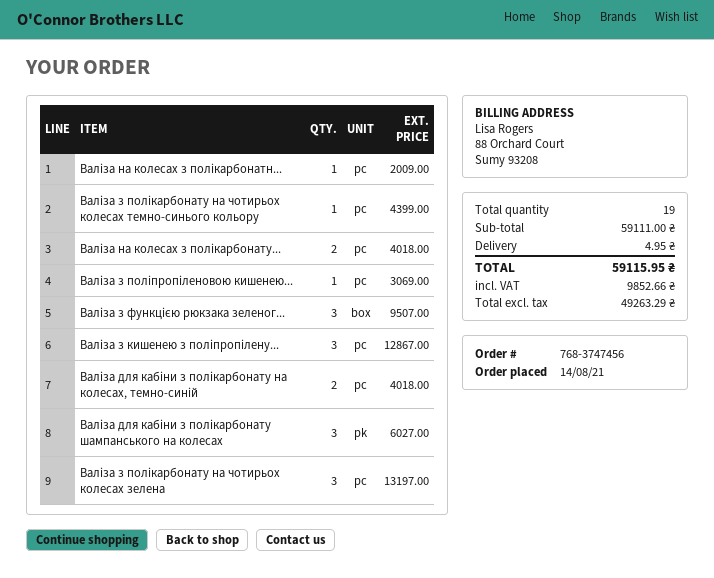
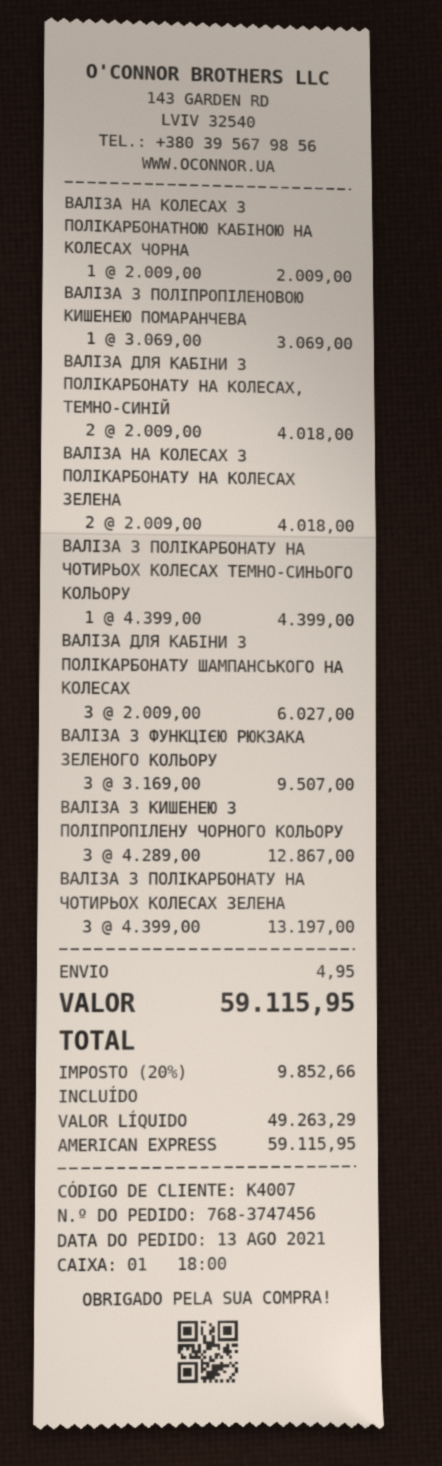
order date: 2021-08-14 -> 2021-08-13

